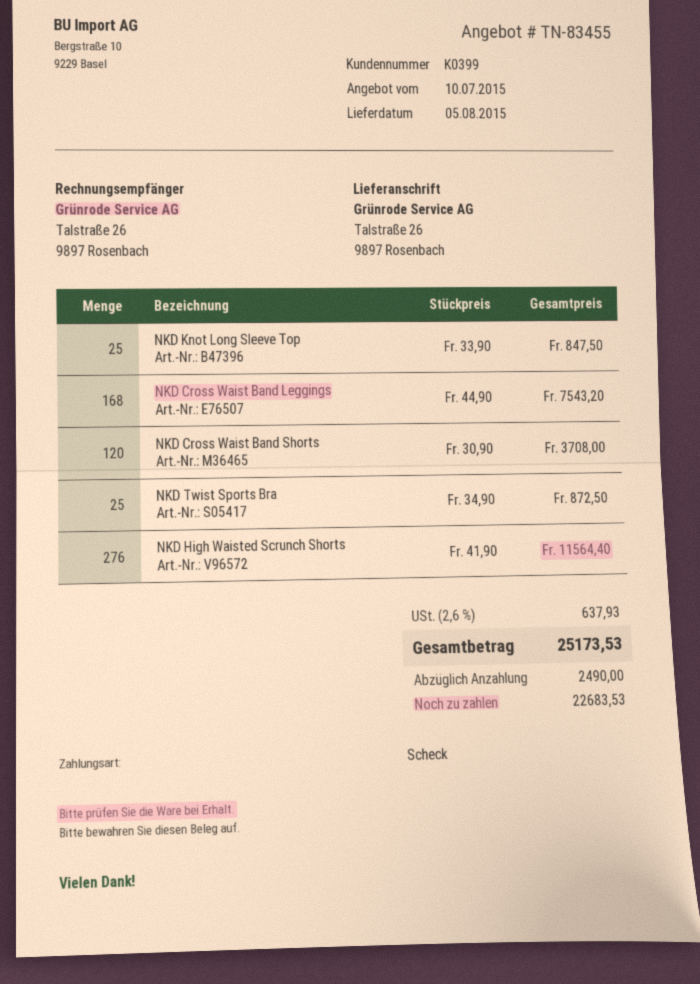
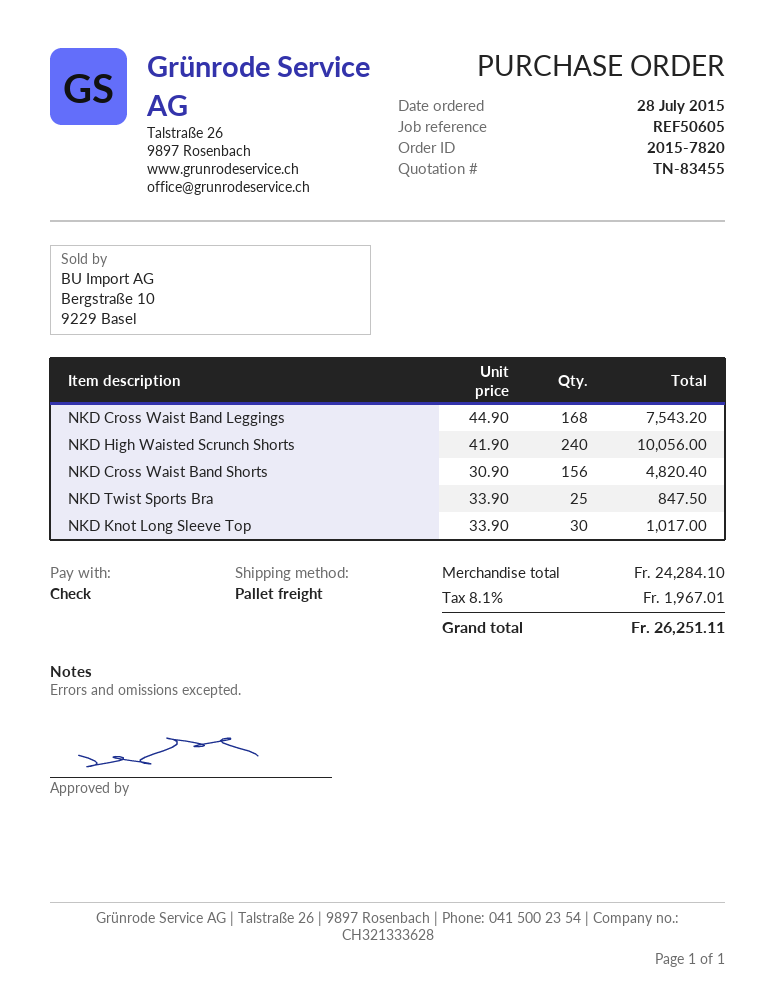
NKD Knot Long Sleeve Top: 25 x 33.90 = 847.50 -> 30 x 33.90 = 1017.00
NKD Cross Waist Band Shorts: 120 x 30.90 = 3708.00 -> 156 x 30.90 = 4820.40
NKD Twist Sports Bra: 25 x 34.90 = 872.50 -> 25 x 33.90 = 847.50
NKD High Waisted Scrunch Shorts: 276 x 41.90 = 11564.40 -> 240 x 41.90 = 10056.00
tax: 2.6% = 637.93 -> 8.1% = 1967.01
total: 25173.53 -> 26251.11

